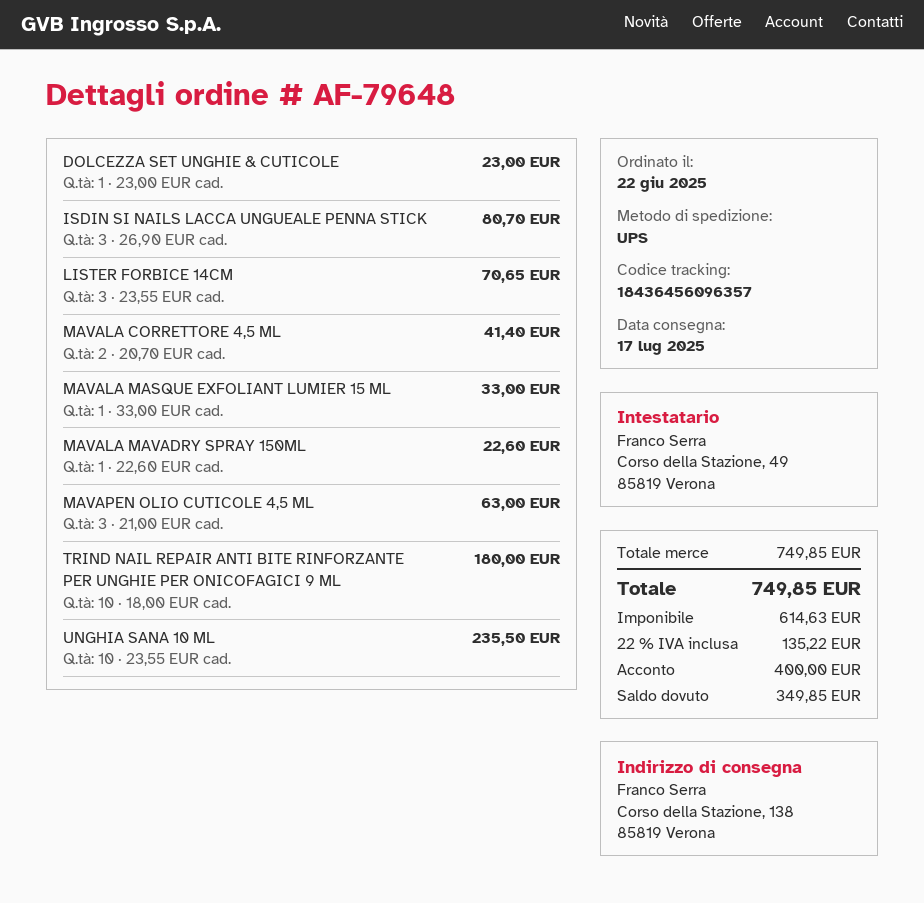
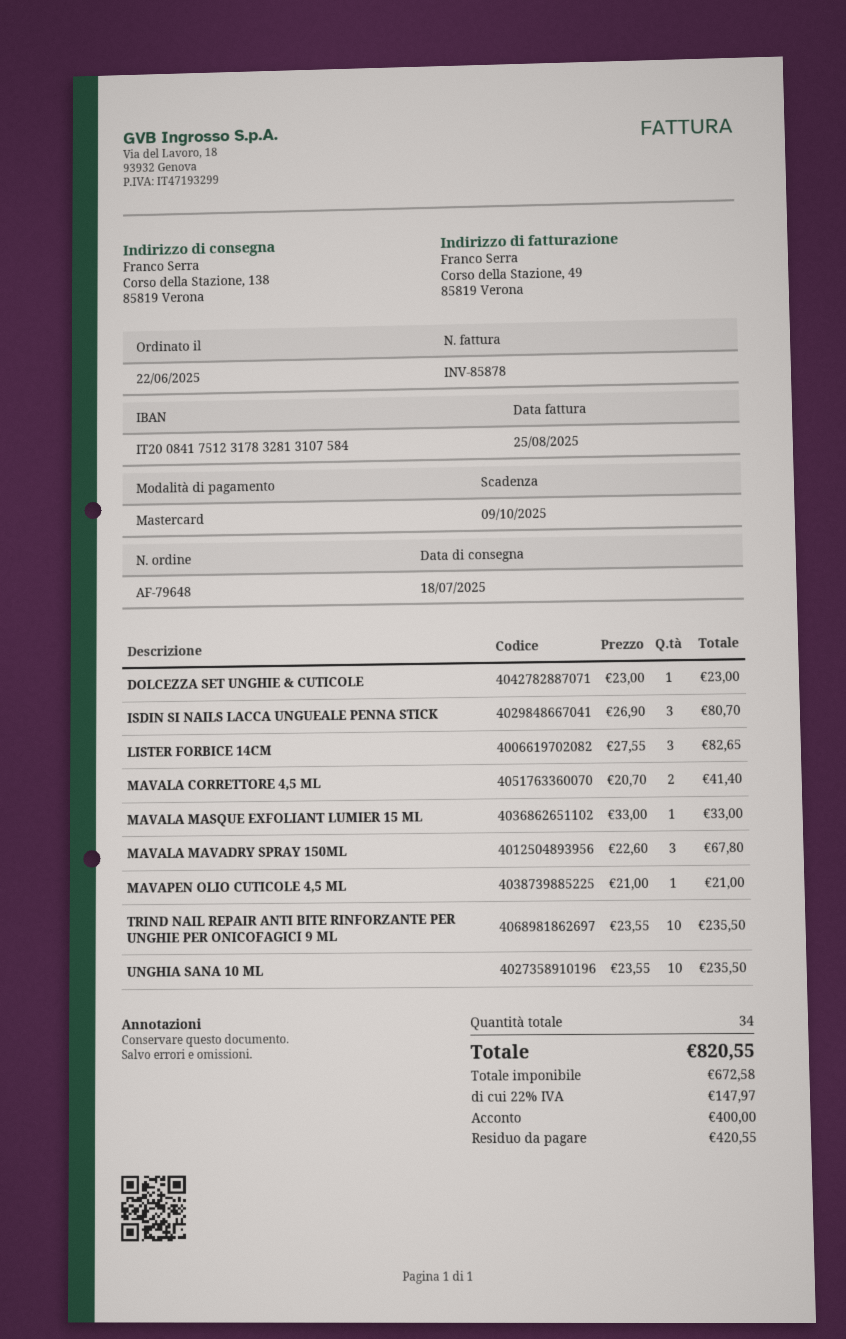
delivery date: 2025-07-17 -> 2025-07-18
LISTER FORBICE 14CM: 3 x 23.55 = 70.65 -> 3 x 27.55 = 82.65
MAVALA MAVADRY SPRAY 150ML: 1 x 22.60 = 22.60 -> 3 x 22.60 = 67.80
MAVAPEN OLIO CUTICOLE 4,5 ML: 3 x 21.00 = 63.00 -> 1 x 21.00 = 21.00
TRIND NAIL REPAIR ANTI BITE RINFORZANTE PER UNGHIE PER ONICOFAGICI 9 ML: 10 x 18.00 = 180.00 -> 10 x 23.55 = 235.50
net: 614.63 -> 672.58
tax: 22% = 135.22 -> 22% = 147.97
total: 749.85 -> 820.55
balance: 349.85 -> 420.55

